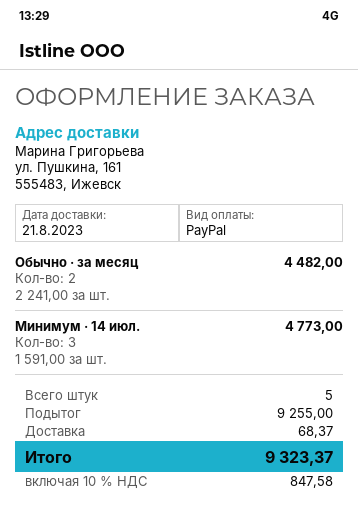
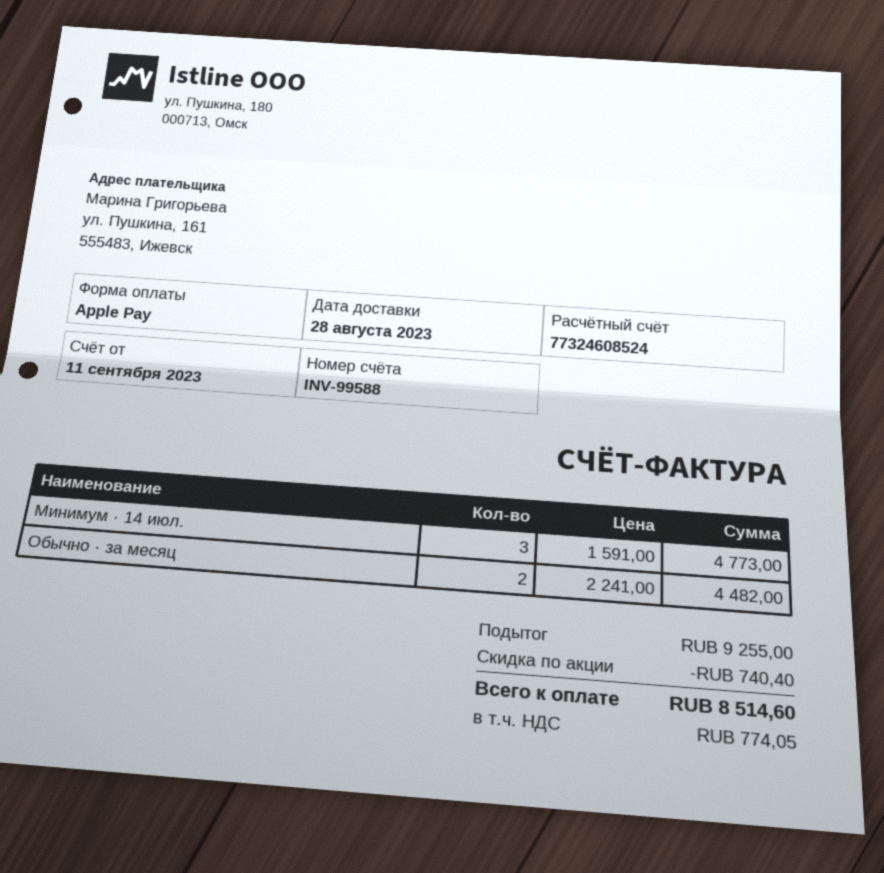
delivery date: 2023-08-21 -> 2023-08-28
payment method: PayPal -> Apple Pay
discount: none -> 740.40
shipping: 68.37 -> none
tax: 847.58 -> 774.05
total: 9323.37 -> 8514.60

